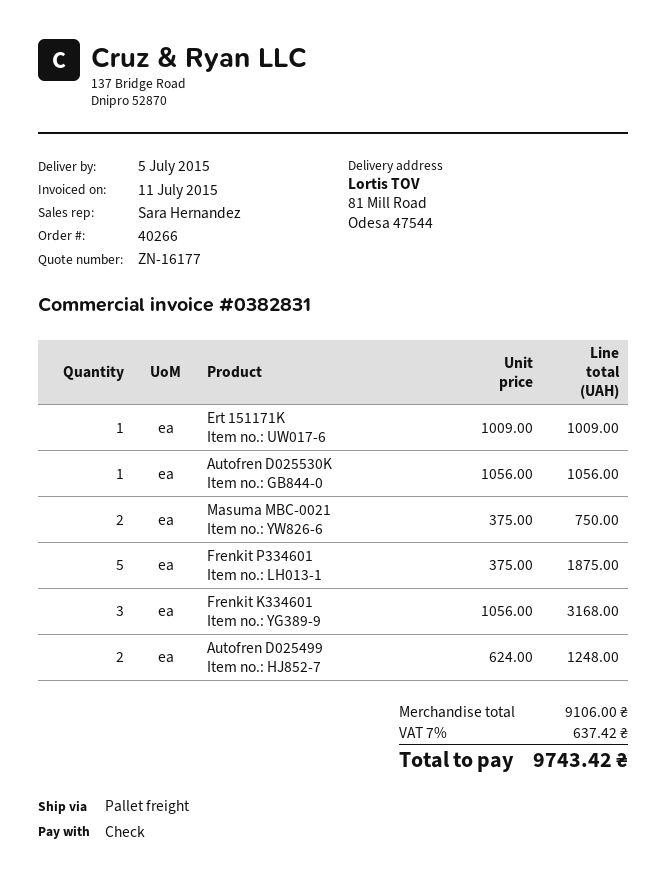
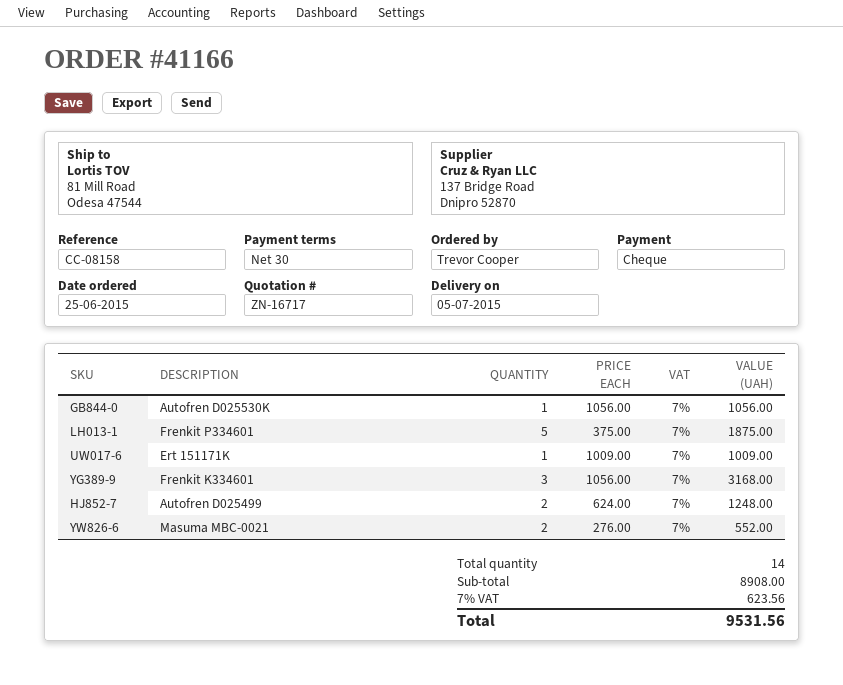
quote number: ZN-16177 -> ZN-16717
order number: 40266 -> 41166
Masuma MBC-0021: 2 x 375.00 = 750.00 -> 2 x 276.00 = 552.00
subtotal: 9106.00 -> 8908.00
tax: 7% = 637.42 -> 7% = 623.56
total: 9743.42 -> 9531.56

